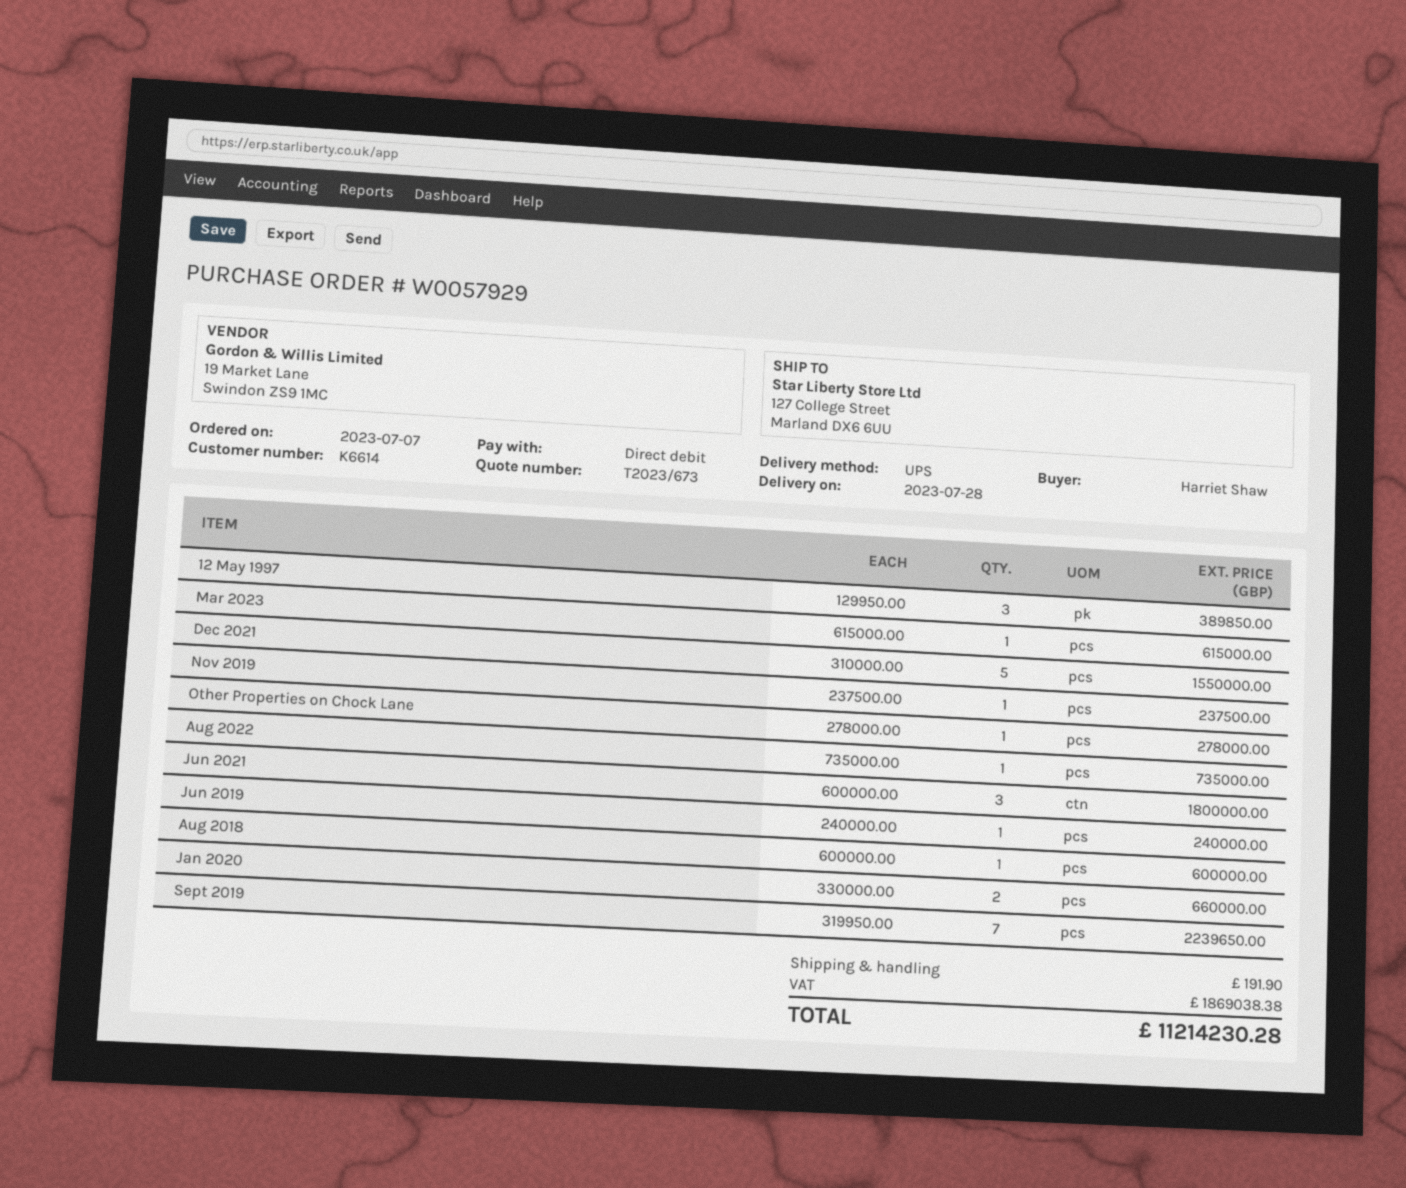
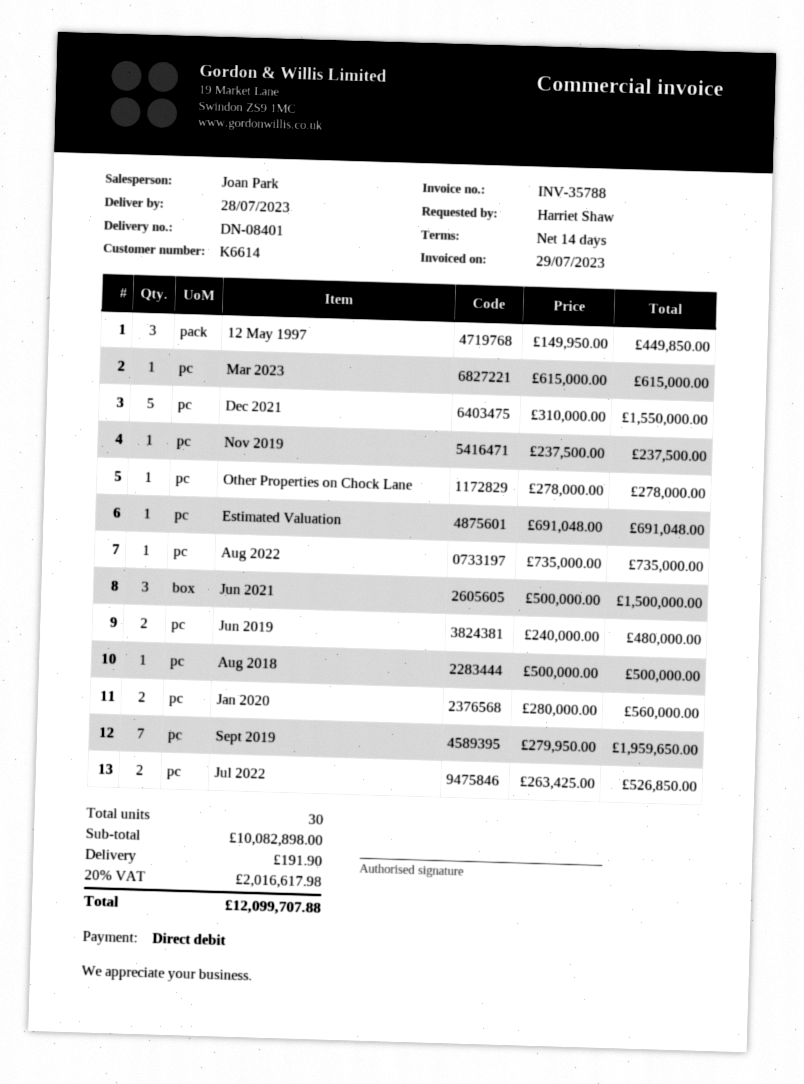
12 May 1997: 3 x 129950.00 = 389850.00 -> 3 x 149950.00 = 449850.00
Jun 2021: 3 x 600000.00 = 1800000.00 -> 3 x 500000.00 = 1500000.00
Jun 2019: 1 x 240000.00 = 240000.00 -> 2 x 240000.00 = 480000.00
Aug 2018: 1 x 600000.00 = 600000.00 -> 1 x 500000.00 = 500000.00
Jan 2020: 2 x 330000.00 = 660000.00 -> 2 x 280000.00 = 560000.00
Sept 2019: 7 x 319950.00 = 2239650.00 -> 7 x 279950.00 = 1959650.00
Estimated Valuation: none -> 1 x 691048.00 = 691048.00
Jul 2022: none -> 2 x 263425.00 = 526850.00
tax: 1869038.38 -> 2016617.98
total: 11214230.28 -> 12099707.88

